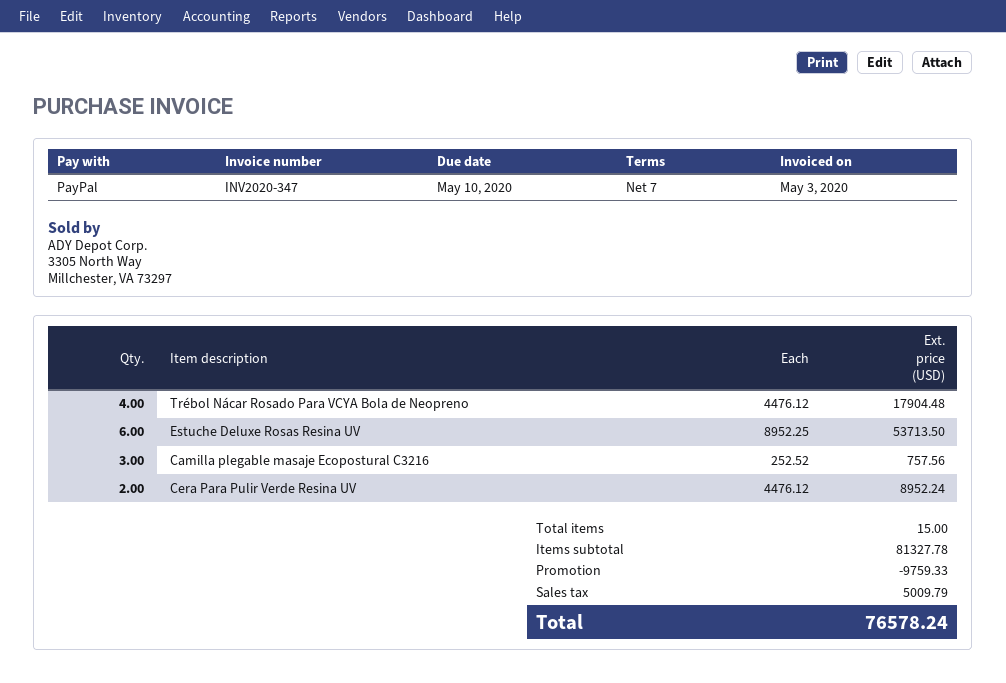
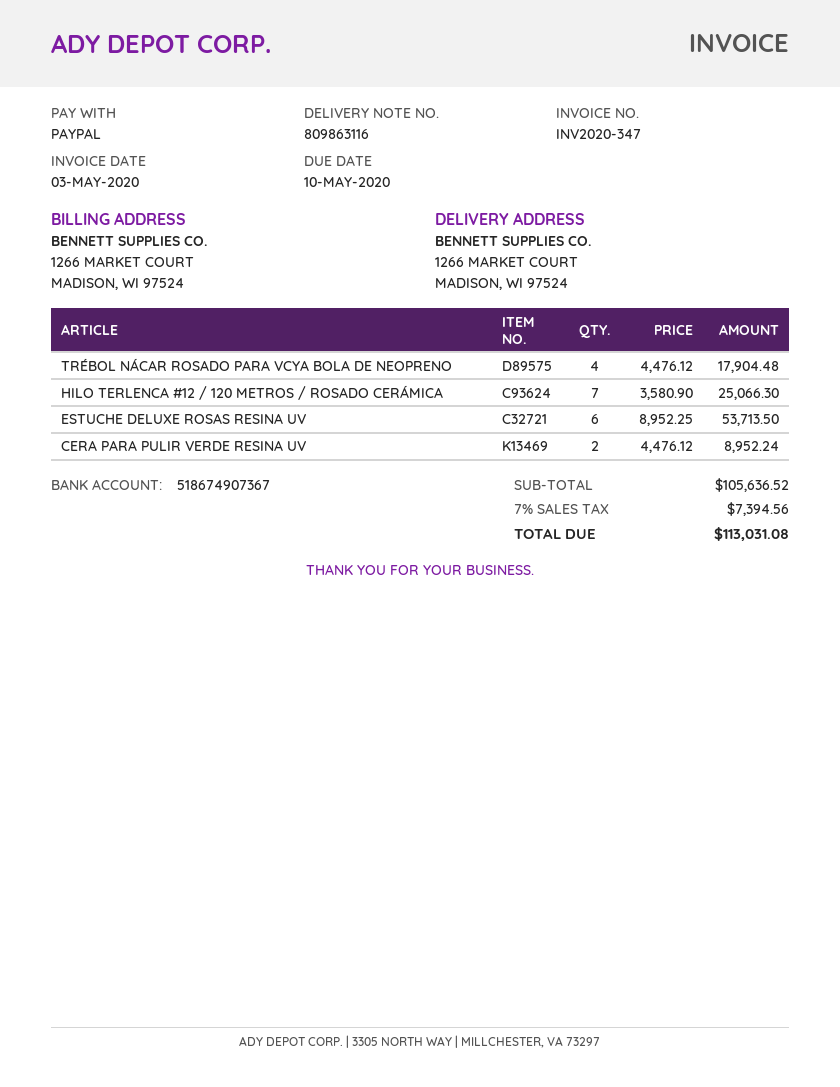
Camilla plegable masaje Ecopostural C3216: 3 x 252.52 = 757.56 -> none
HILO TERLENCA #12 / 120 METROS / ROSADO CERÁMICA: none -> 7 x 3580.90 = 25066.30
subtotal: 81327.78 -> 105636.52
discount: 9759.33 -> none
tax: 5009.79 -> 7394.56
total: 76578.24 -> 113031.08

